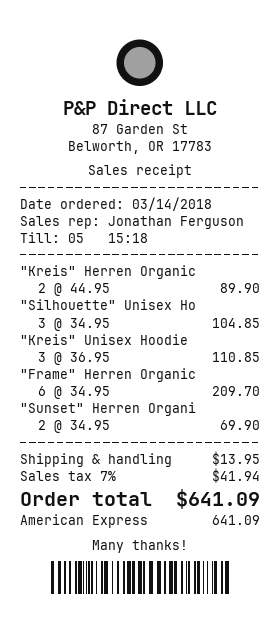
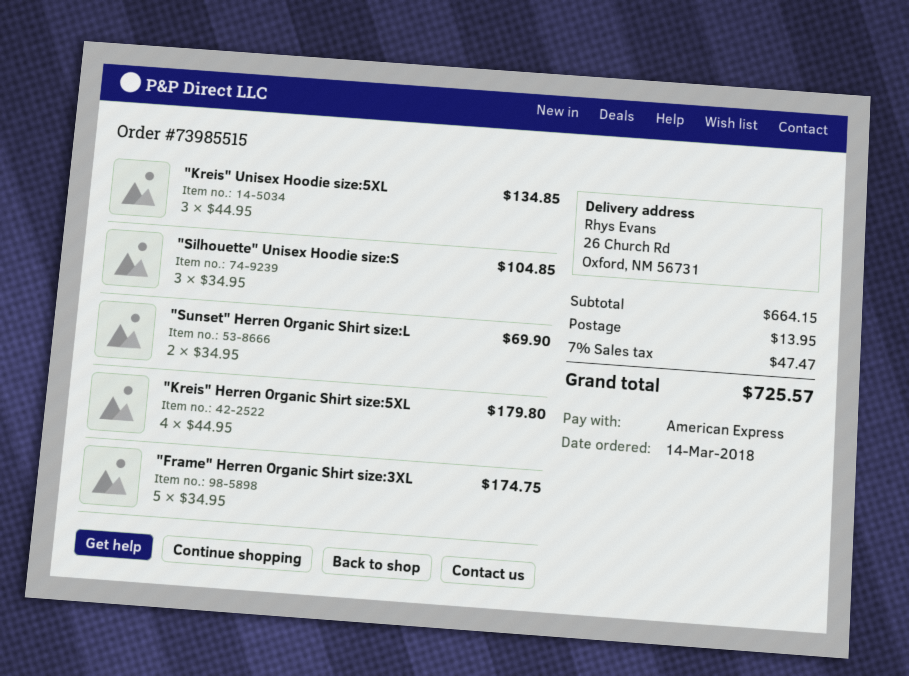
"Kreis" Herren Organic: 2 x 44.95 = 89.90 -> 4 x 44.95 = 179.80
"Kreis" Unisex Hoodie: 3 x 36.95 = 110.85 -> 3 x 44.95 = 134.85
"Frame" Herren Organic: 6 x 34.95 = 209.70 -> 5 x 34.95 = 174.75
tax: 7% = 41.94 -> 7% = 47.47
total: 641.09 -> 725.57

